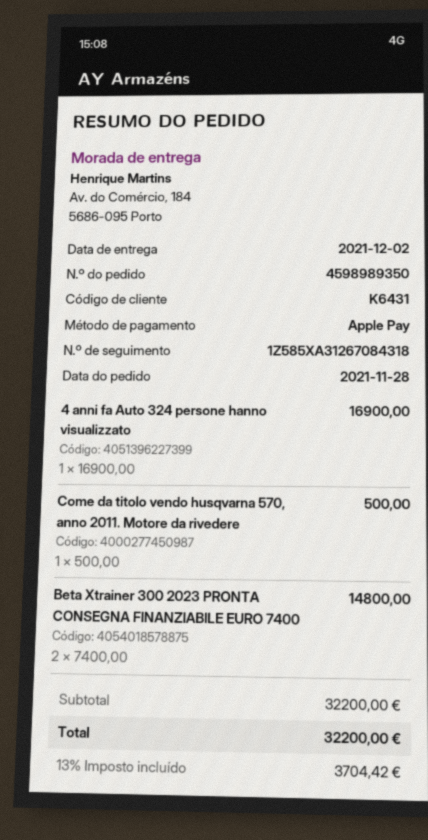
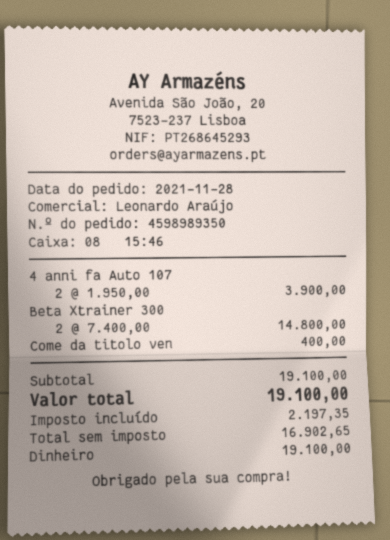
payment method: Apple Pay -> cash
4 anni fa Auto 324 persone hanno visualizzato: 1 x 16900.00 = 16900.00 -> none
Come da titolo vendo husqvarna 570, anno 2011. Motore da rivedere: 1 x 500.00 = 500.00 -> 1 x 400.00 = 400.00
4 anni fa Auto 107: none -> 2 x 1950.00 = 3900.00
subtotal: 32200.00 -> 19100.00
tax: 3704.42 -> 2197.35
total: 32200.00 -> 19100.00

